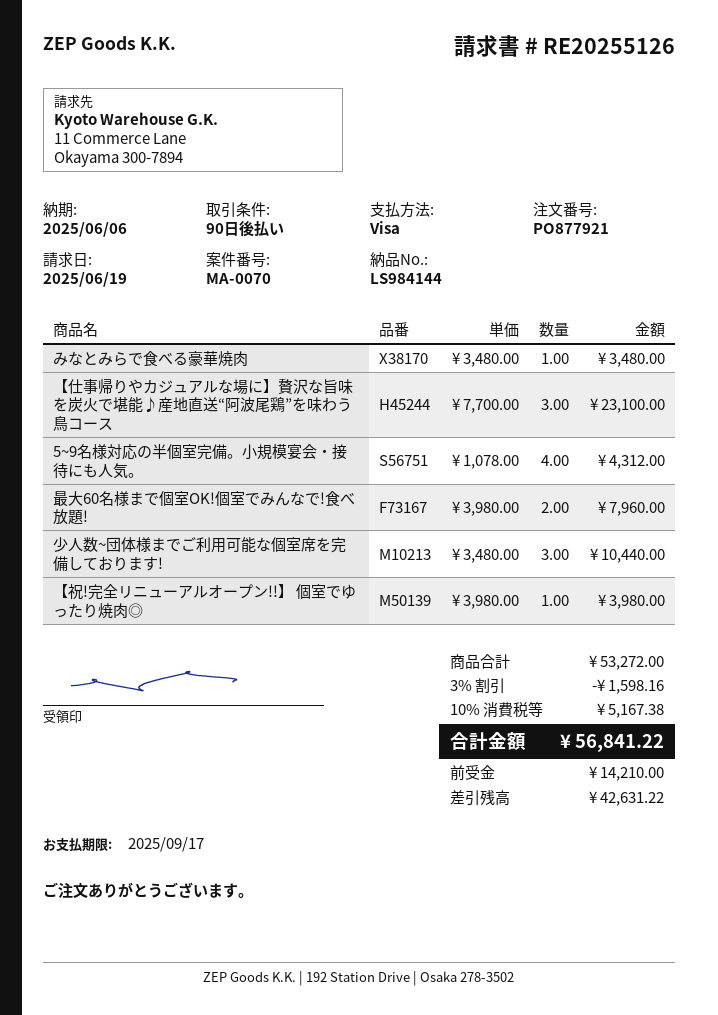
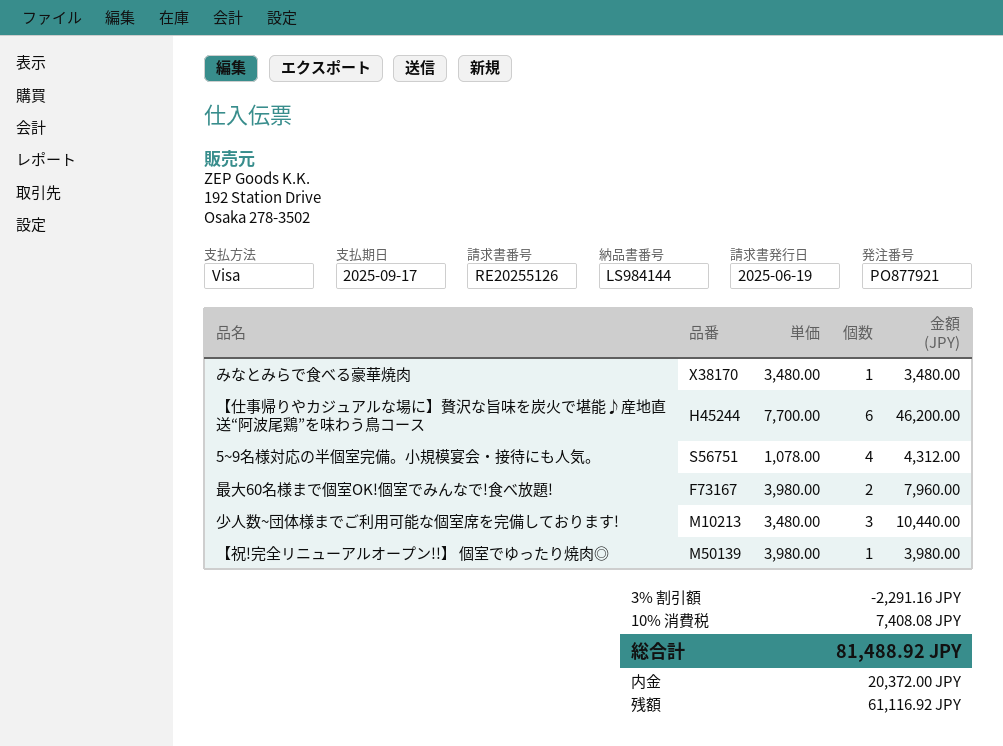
【仕事帰りやカジュアルな場に】贅沢な旨味を炭火で堪能♪産地直送“阿波尾鶏”を味わう鳥コース: 3 x 7700.00 = 23100.00 -> 6 x 7700.00 = 46200.00
discount: 3% = 1598.16 -> 3% = 2291.16
tax: 10% = 5167.38 -> 10% = 7408.08
total: 56841.22 -> 81488.92
deposit: 14210.00 -> 20372.00
balance: 42631.22 -> 61116.92

